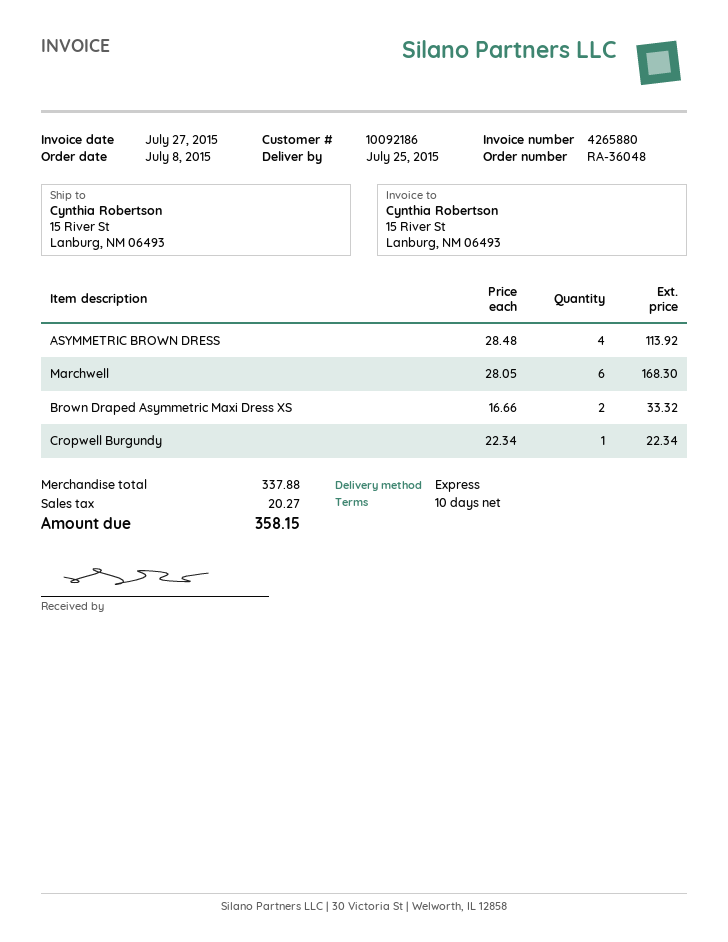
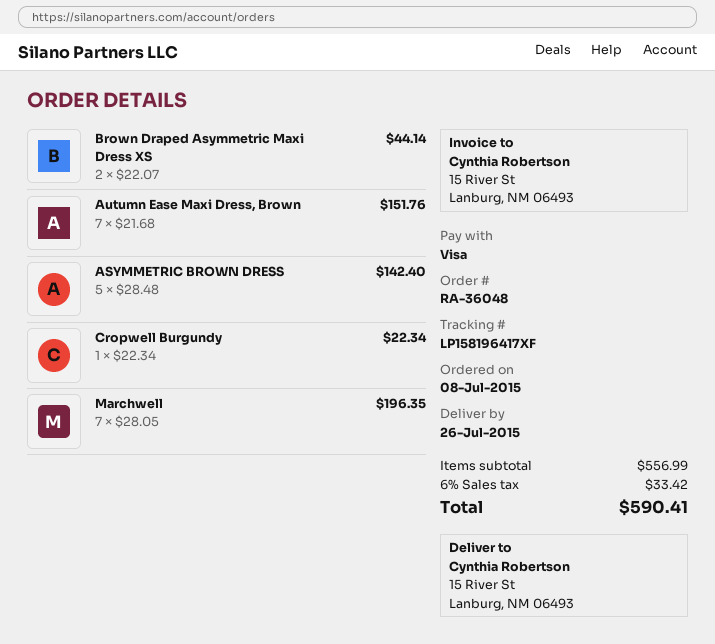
delivery date: 2015-07-25 -> 2015-07-26
ASYMMETRIC BROWN DRESS: 4 x 28.48 = 113.92 -> 5 x 28.48 = 142.40
Marchwell: 6 x 28.05 = 168.30 -> 7 x 28.05 = 196.35
Brown Draped Asymmetric Maxi Dress XS: 2 x 16.66 = 33.32 -> 2 x 22.07 = 44.14
Autumn Ease Maxi Dress, Brown: none -> 7 x 21.68 = 151.76
subtotal: 337.88 -> 556.99
tax: 20.27 -> 33.42
total: 358.15 -> 590.41

